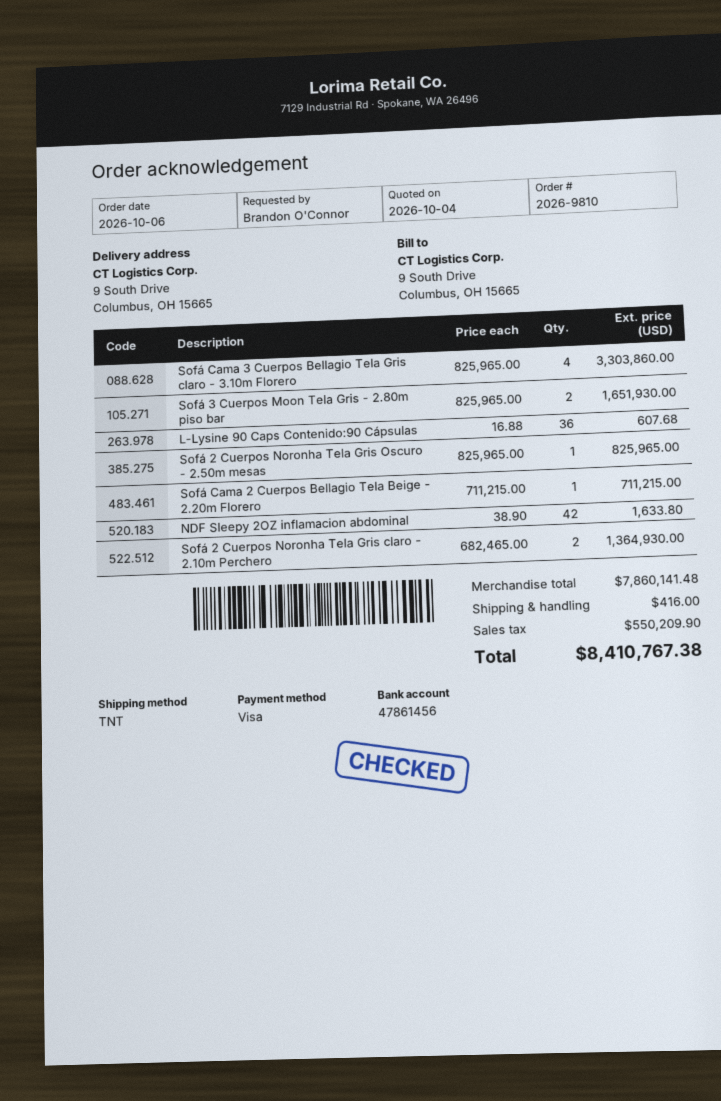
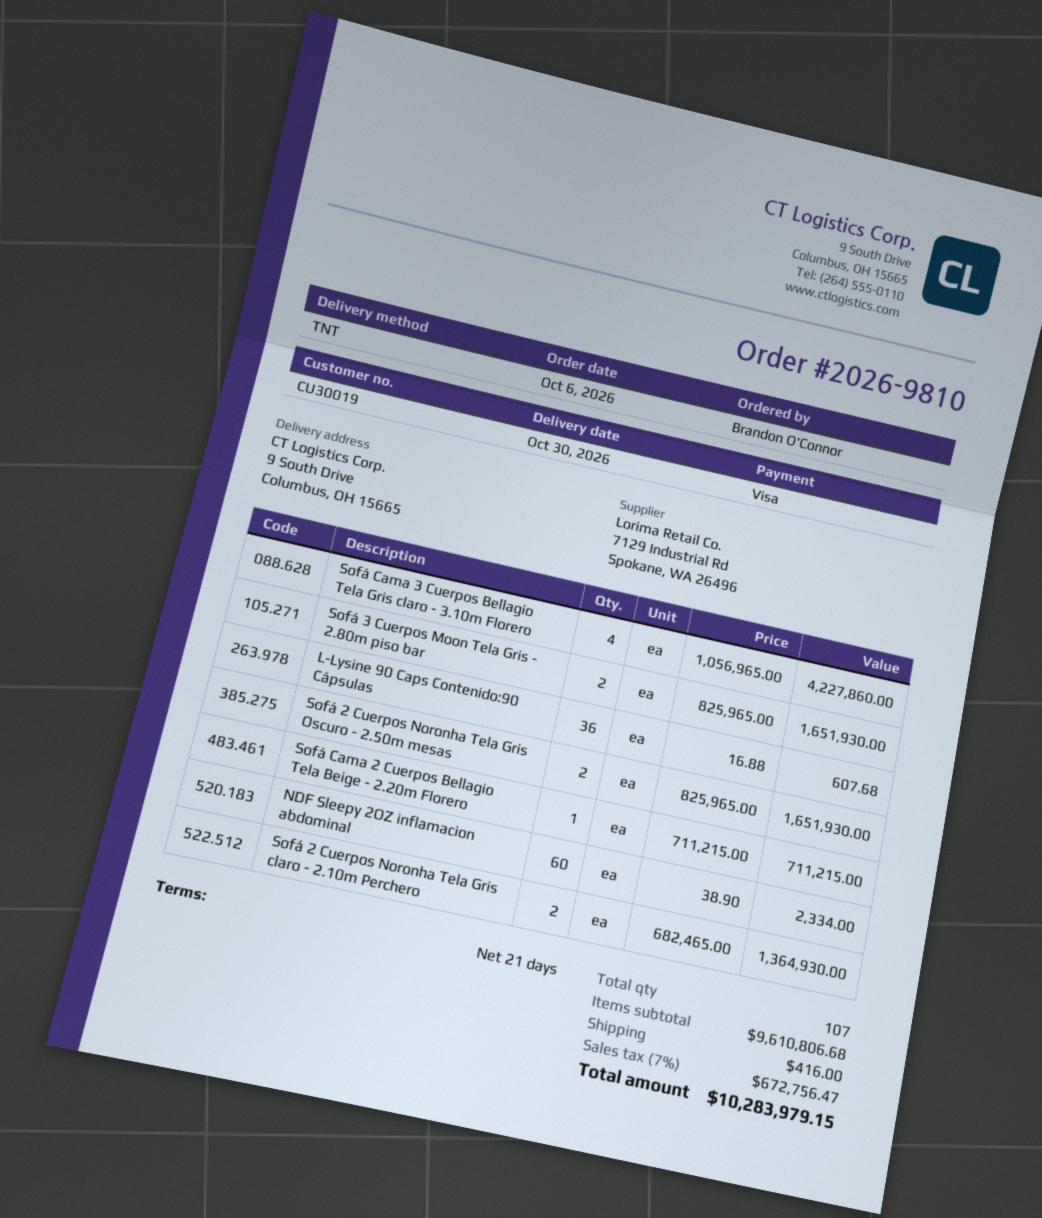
Sofá Cama 3 Cuerpos Bellagio Tela Gris claro - 3.10m Florero: 4 x 825965.00 = 3303860.00 -> 4 x 1056965.00 = 4227860.00
Sofá 2 Cuerpos Noronha Tela Gris Oscuro - 2.50m mesas: 1 x 825965.00 = 825965.00 -> 2 x 825965.00 = 1651930.00
NDF Sleepy 2OZ inflamacion abdominal: 42 x 38.90 = 1633.80 -> 60 x 38.90 = 2334.00
subtotal: 7860141.48 -> 9610806.68
tax: 550209.90 -> 672756.47
total: 8410767.38 -> 10283979.15

